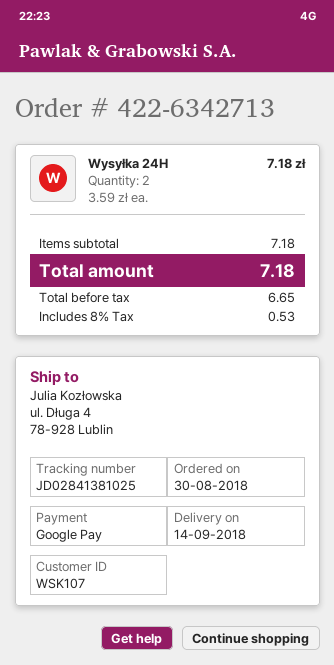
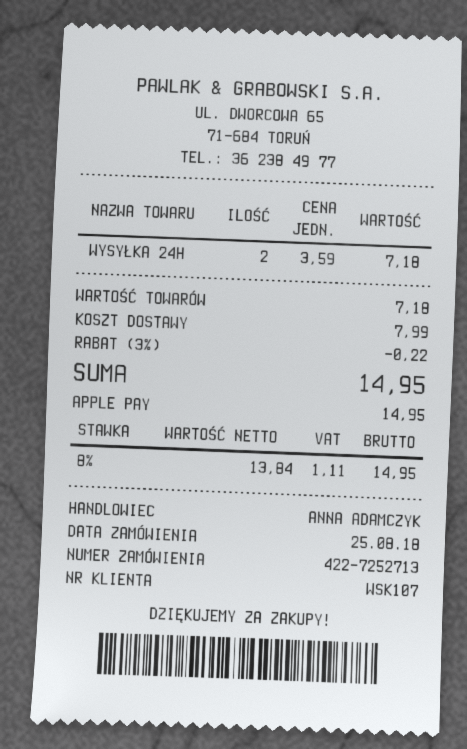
order number: 422-6342713 -> 422-7252713
order date: 2018-08-30 -> 2018-08-25
payment method: Google Pay -> Apple Pay
discount: none -> 3% = 0.22
shipping: none -> 7.99
net: 6.65 -> 13.84
tax: 8% = 0.53 -> 8% = 1.11
total: 7.18 -> 14.95

